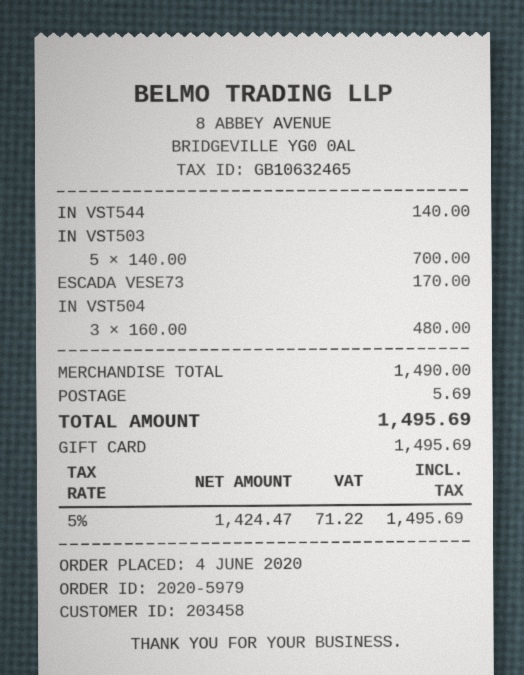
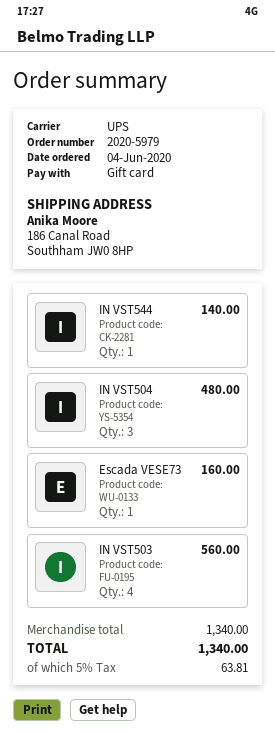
IN VST503: 5 for 700.00 -> 4 for 560.00
ESCADA VESE73: 1 for 170.00 -> 1 for 160.00
subtotal: 1490.00 -> 1340.00
shipping: 5.69 -> none
tax: 5% = 71.22 -> 5% = 63.81
total: 1495.69 -> 1340.00

